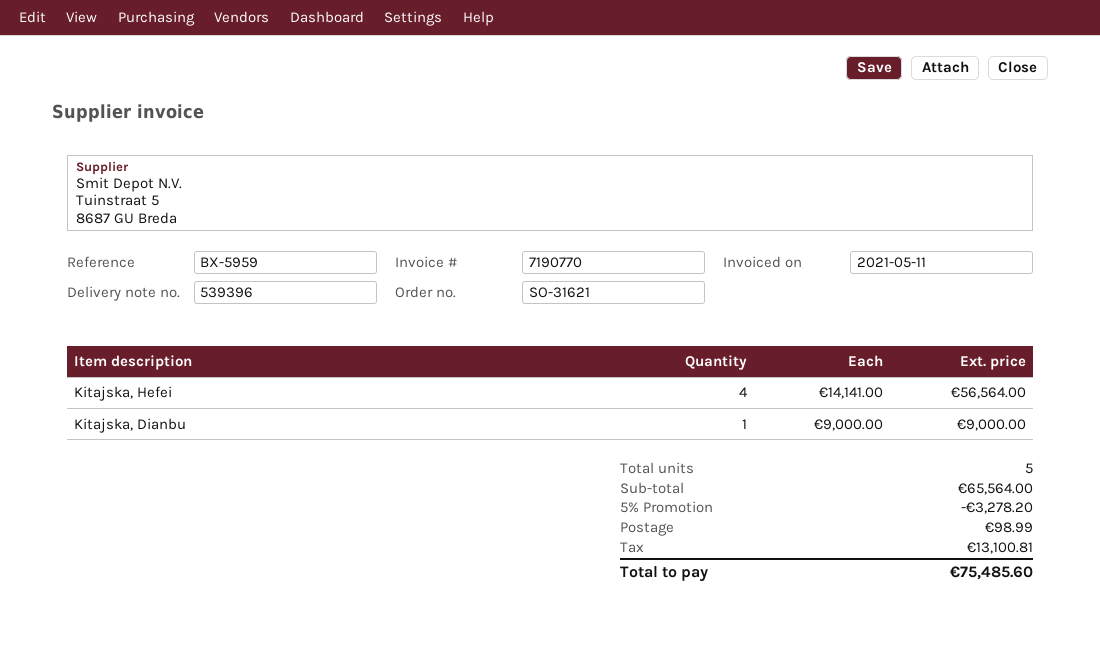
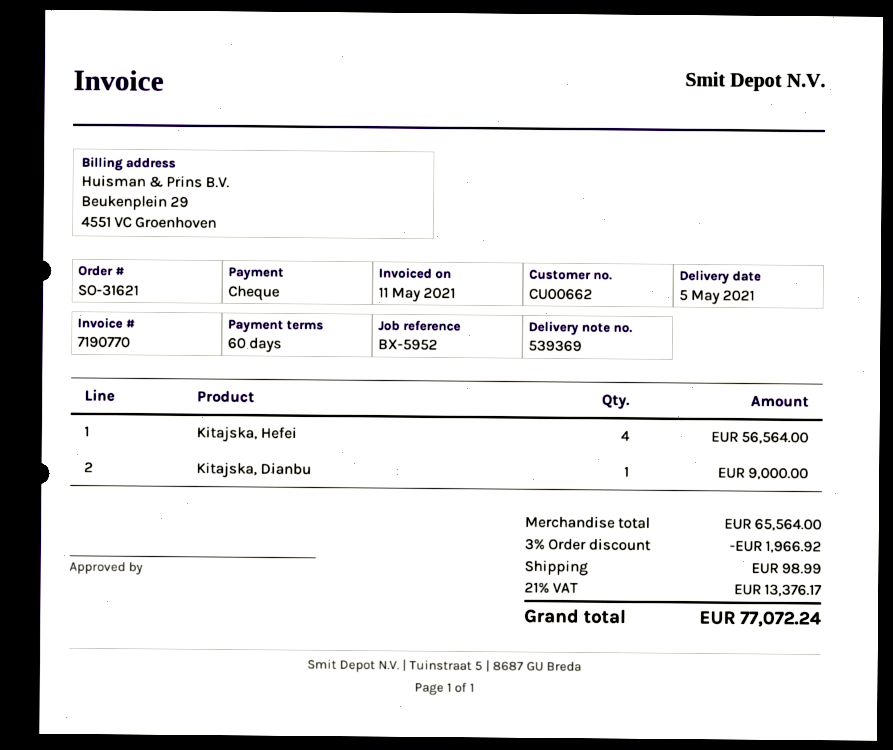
delivery note number: 539396 -> 539369
reference: BX-5959 -> BX-5952
discount: 5% = 3278.20 -> 3% = 1966.92
tax: 13100.81 -> 13376.17
total: 75485.60 -> 77072.24

